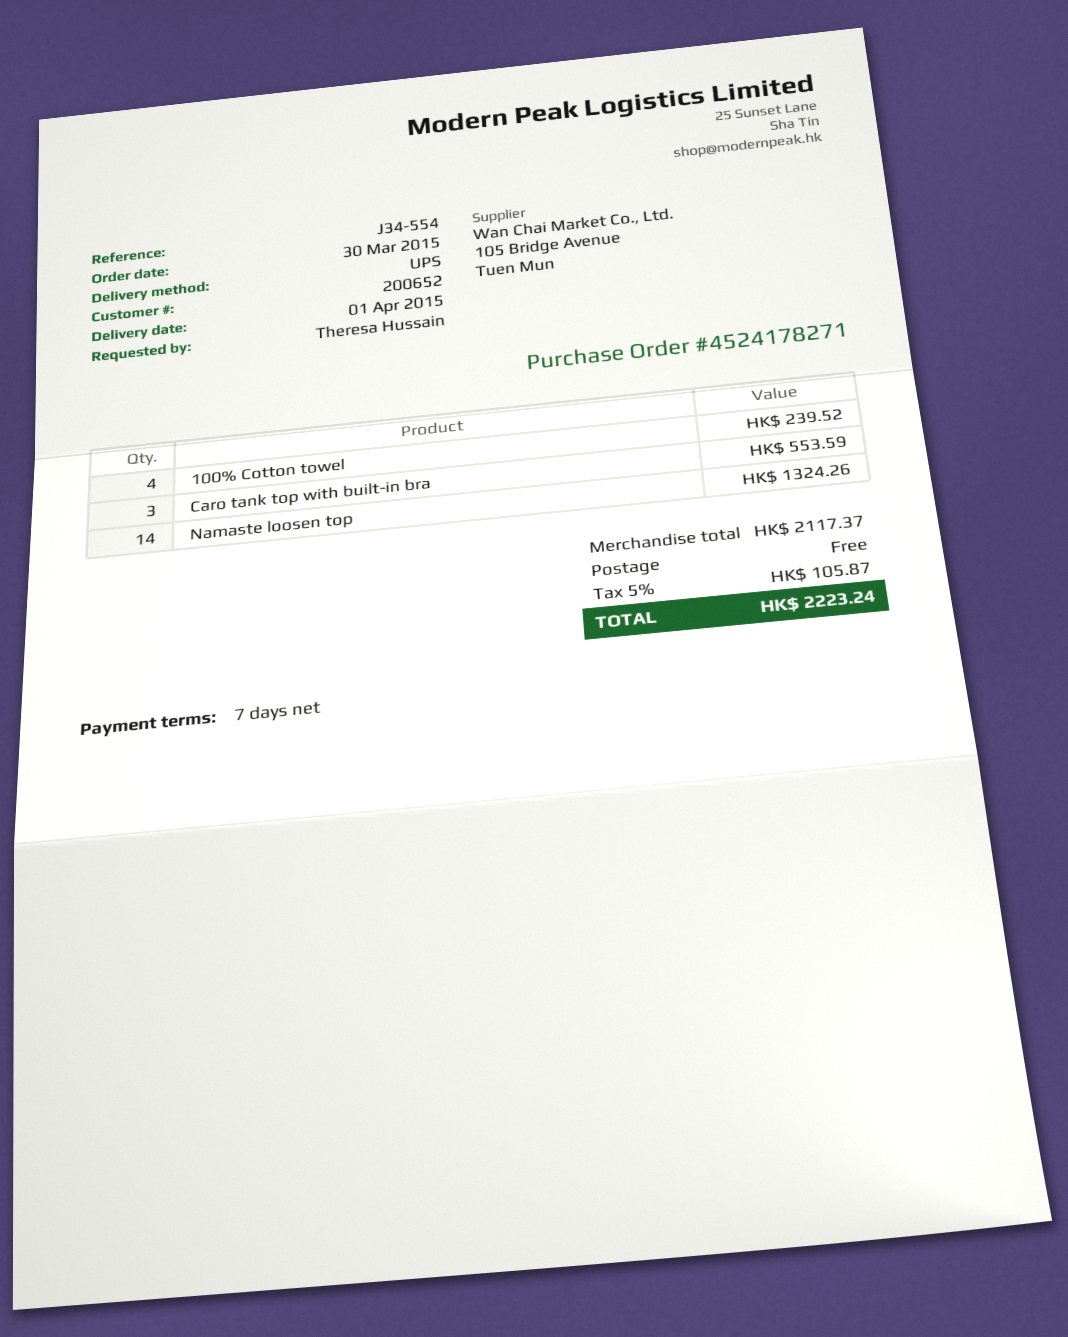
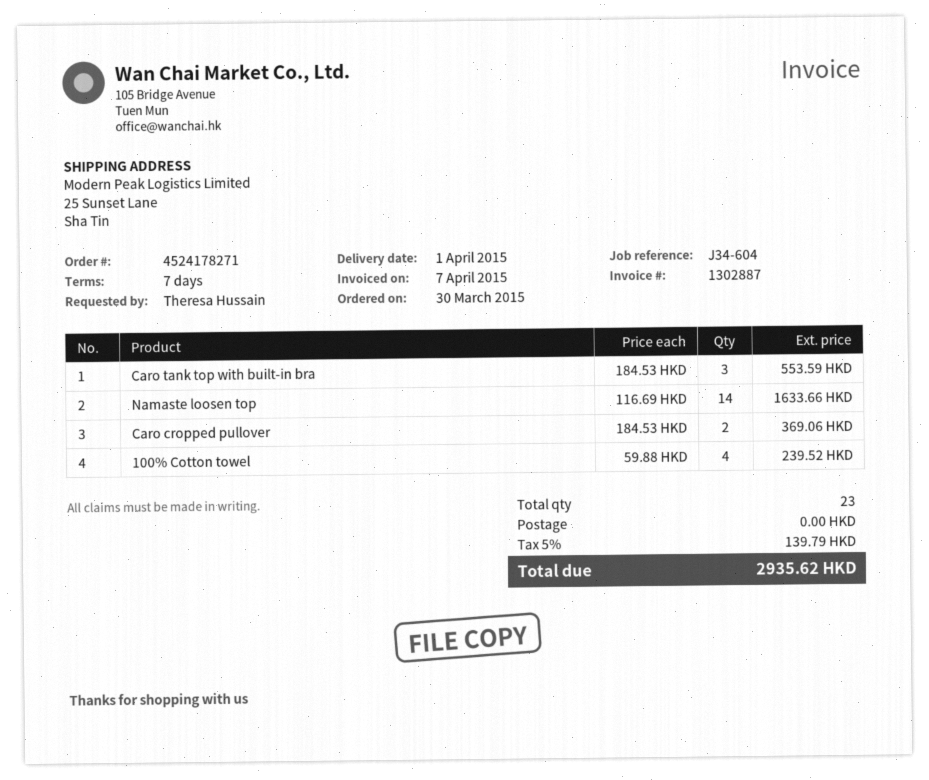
reference: J34-554 -> J34-604
Namaste loosen top: 14 for 1324.26 -> 14 for 1633.66
Caro cropped pullover: none -> 2 for 369.06
tax: 5% = 105.87 -> 5% = 139.79
total: 2223.24 -> 2935.62

